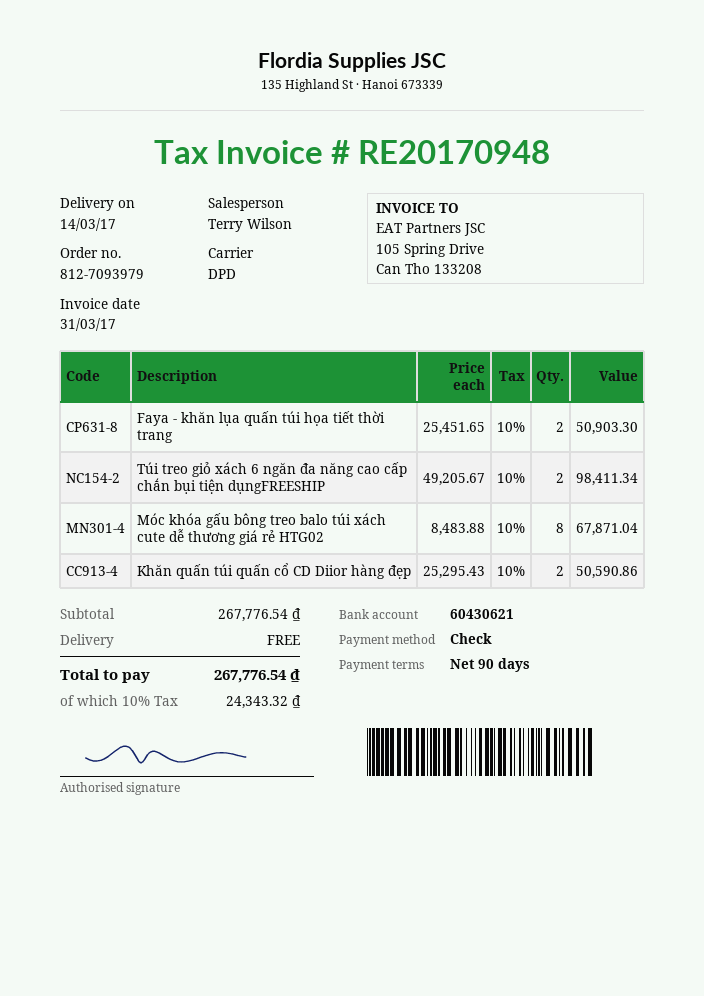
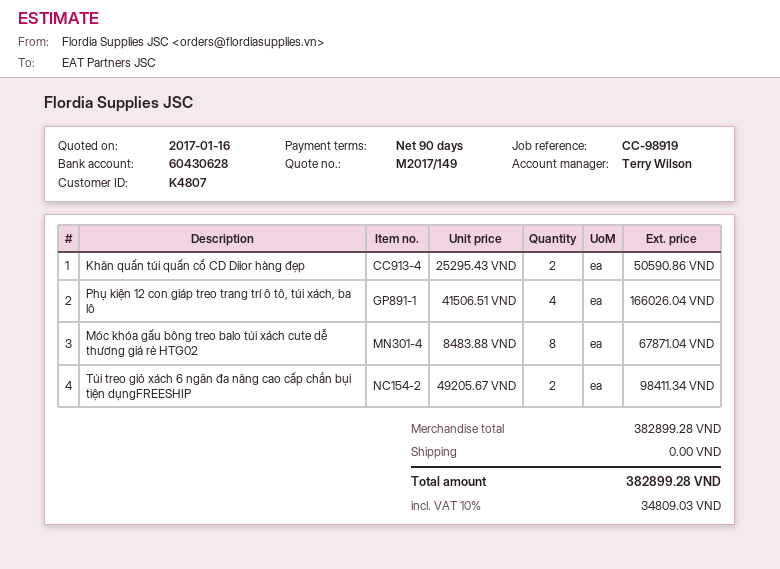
bank account: 60430621 -> 60430628
Faya - khăn lụa quấn túi họa tiết thời trang: 2 x 25451.65 = 50903.30 -> none
Phụ kiện 12 con giáp treo trang trí ô tô, túi xách, ba lô: none -> 4 x 41506.51 = 166026.04
subtotal: 267776.54 -> 382899.28
tax: 10% = 24343.32 -> 10% = 34809.03
total: 267776.54 -> 382899.28

